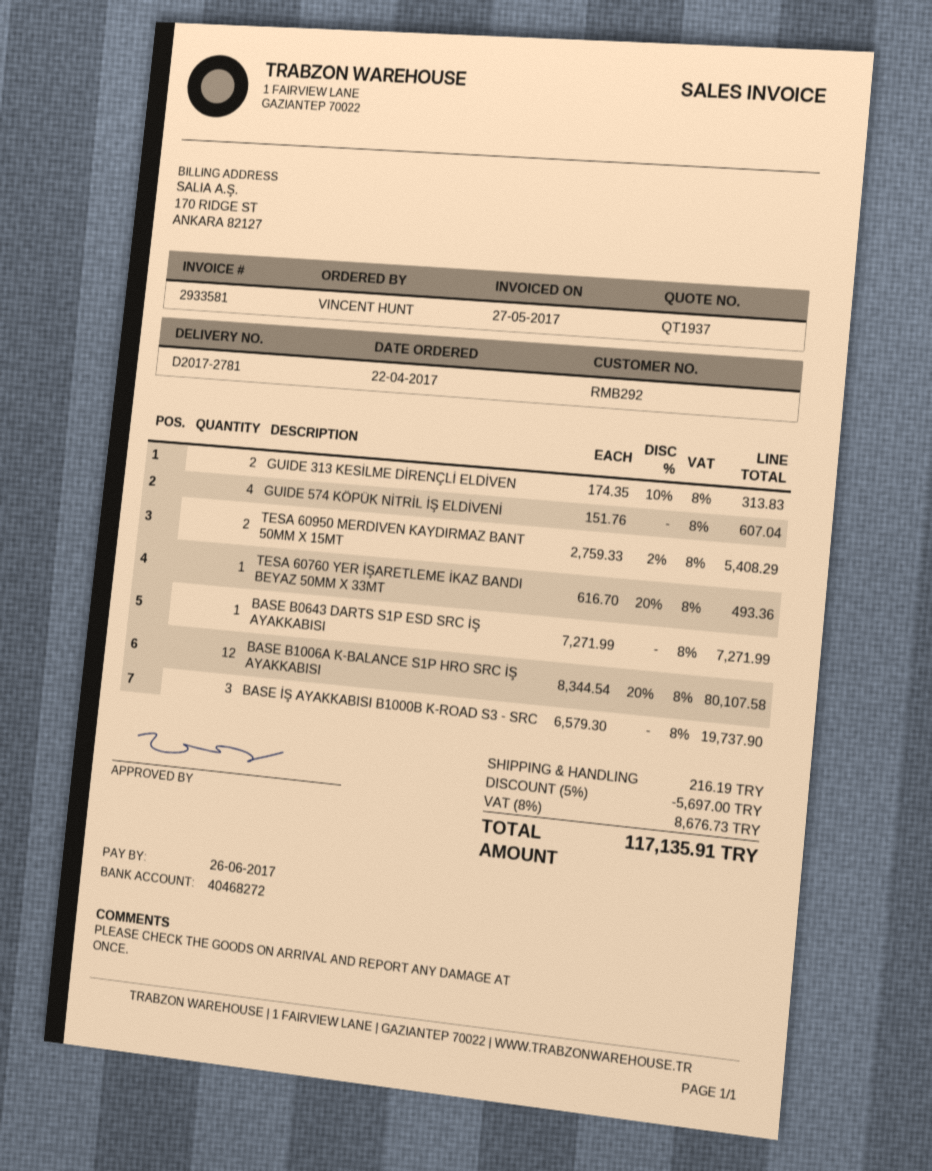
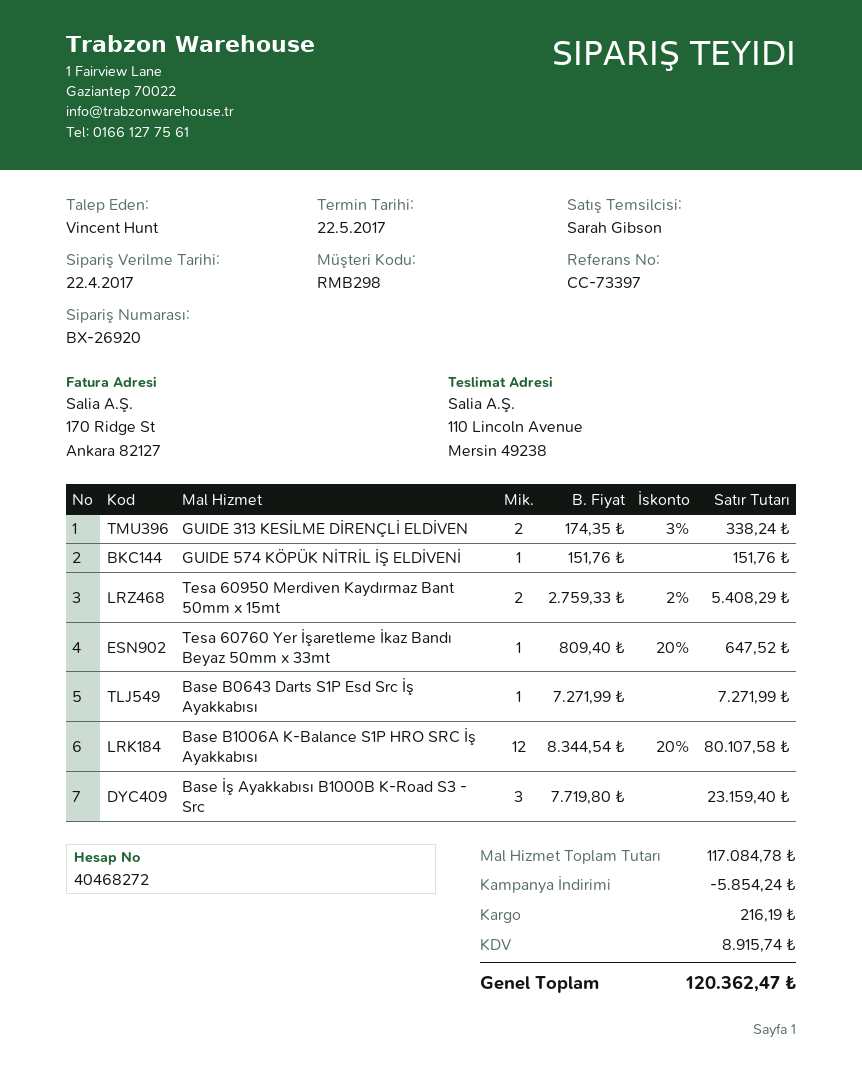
customer number: RMB292 -> RMB298
GUIDE 313 KESİLME DİRENÇLİ ELDİVEN: 2 x 174.35 - 10% = 313.83 -> 2 x 174.35 - 3% = 338.24
GUIDE 574 KÖPÜK NİTRİL İŞ ELDİVENİ: 4 x 151.76 = 607.04 -> 1 x 151.76 = 151.76
TESA 60760 YER İŞARETLEME İKAZ BANDI BEYAZ 50MM X 33MT: 1 x 616.70 - 20% = 493.36 -> 1 x 809.40 - 20% = 647.52
BASE İŞ AYAKKABISI B1000B K-ROAD S3 - SRC: 3 x 6579.30 = 19737.90 -> 3 x 7719.80 = 23159.40
discount: 5697.00 -> 5854.24
tax: 8676.73 -> 8915.74
total: 117135.91 -> 120362.47

